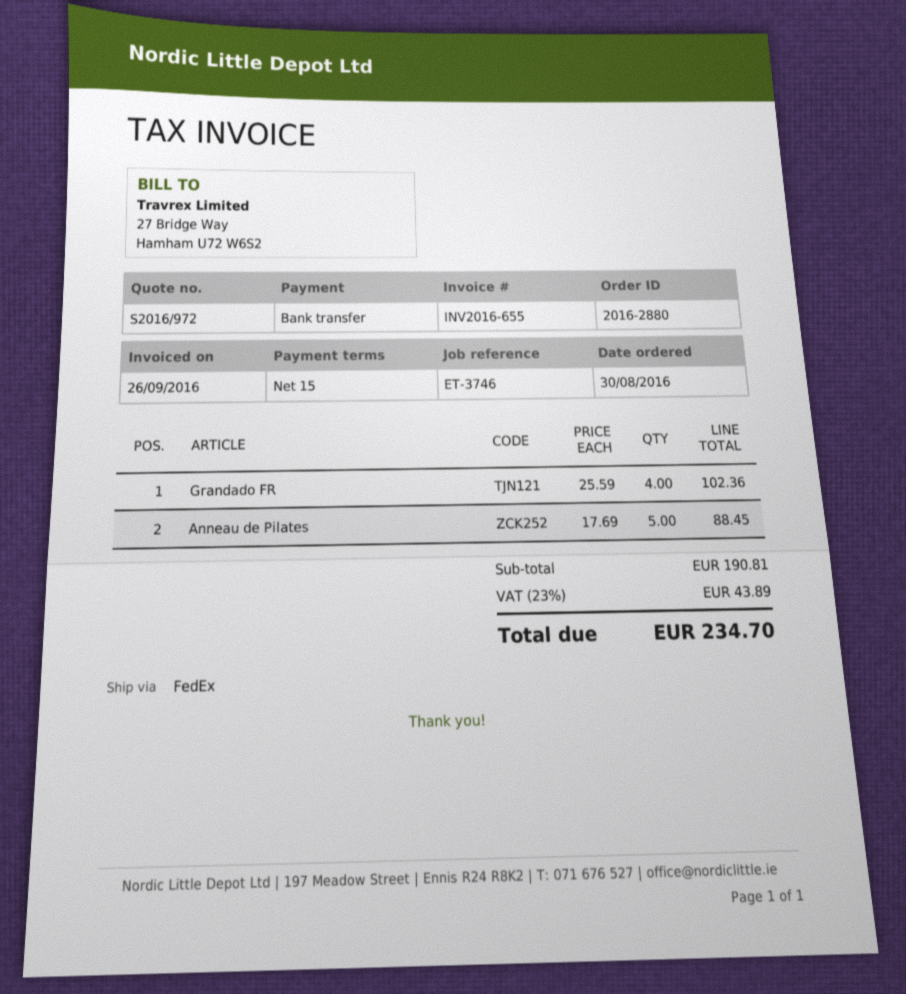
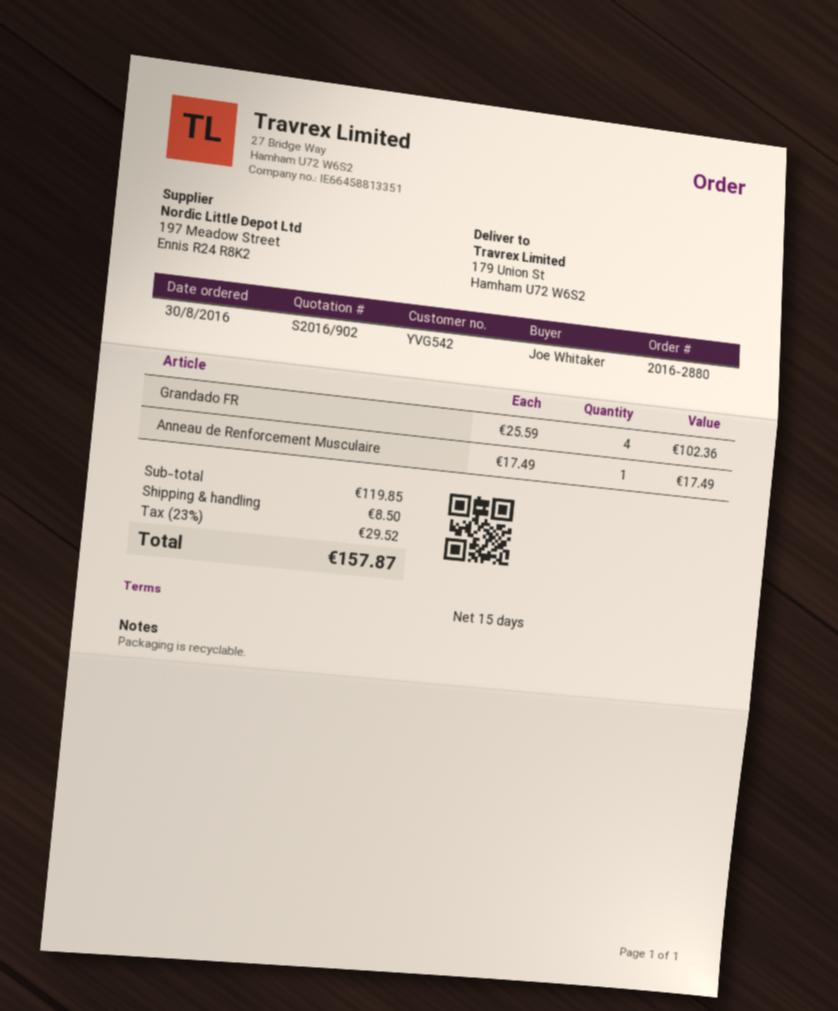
quote number: S2016/972 -> S2016/902
Anneau de Pilates: 5 x 17.69 = 88.45 -> none
Anneau de Renforcement Musculaire: none -> 1 x 17.49 = 17.49
subtotal: 190.81 -> 119.85
shipping: none -> 8.50
tax: 23% = 43.89 -> 23% = 29.52
total: 234.70 -> 157.87

